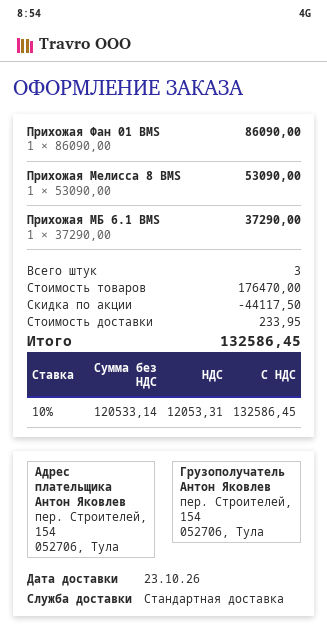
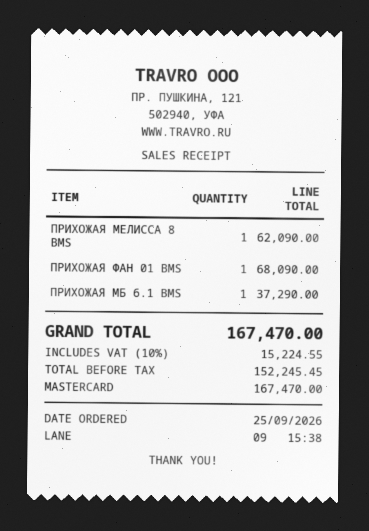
Прихожая Фан 01 BMS: 1 for 86090.00 -> 1 for 68090.00
Прихожая Мелисса 8 BMS: 1 for 53090.00 -> 1 for 62090.00
discount: 44117.50 -> none
shipping: 233.95 -> none
net: 120533.14 -> 152245.45
tax: 10% = 12053.31 -> 10% = 15224.55
total: 132586.45 -> 167470.00

